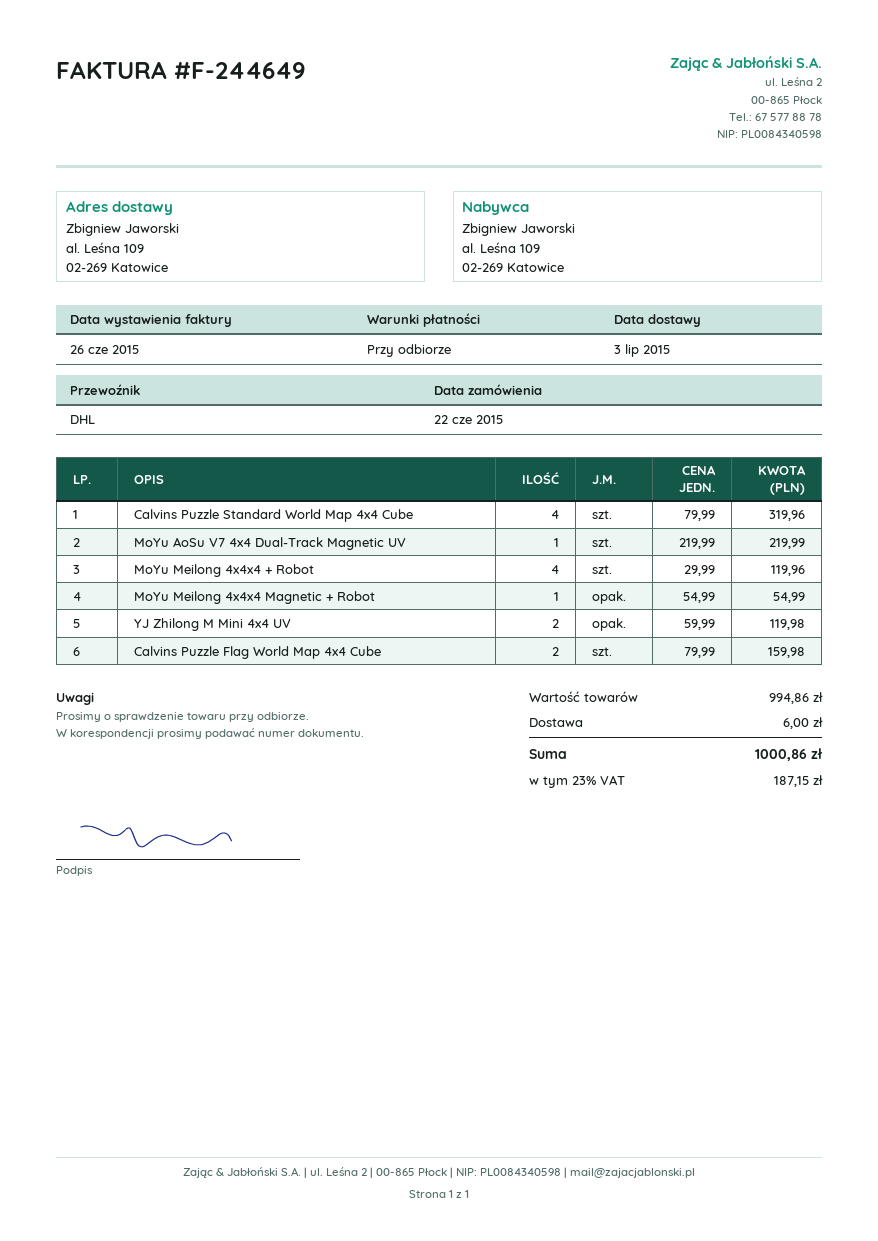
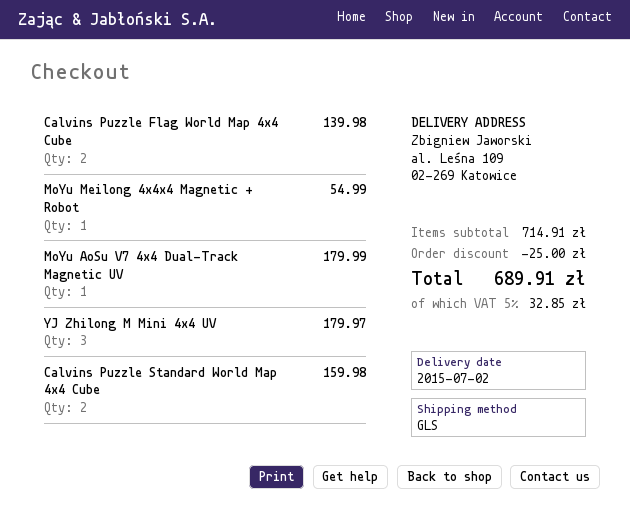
delivery date: 2015-07-03 -> 2015-07-02
shipping method: DHL -> GLS
Calvins Puzzle Standard World Map 4x4 Cube: 4 for 319.96 -> 2 for 159.98
MoYu AoSu V7 4x4 Dual-Track Magnetic UV: 1 for 219.99 -> 1 for 179.99
MoYu Meilong 4x4x4 + Robot: 4 for 119.96 -> none
YJ Zhilong M Mini 4x4 UV: 2 for 119.98 -> 3 for 179.97
Calvins Puzzle Flag World Map 4x4 Cube: 2 for 159.98 -> 2 for 139.98
subtotal: 994.86 -> 714.91
discount: none -> 25.00
shipping: 6.00 -> none
tax: 23% = 187.15 -> 5% = 32.85
total: 1000.86 -> 689.91

